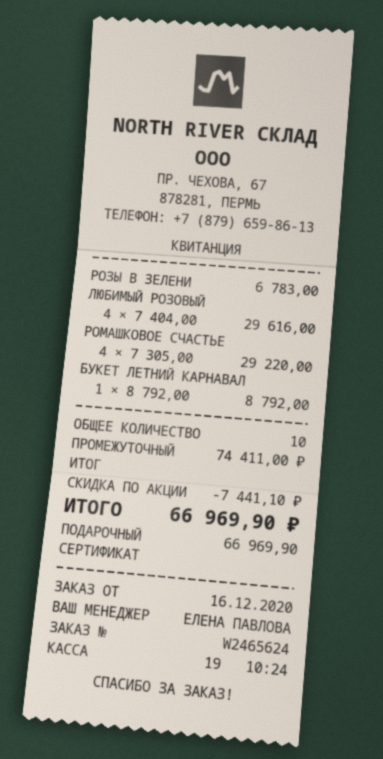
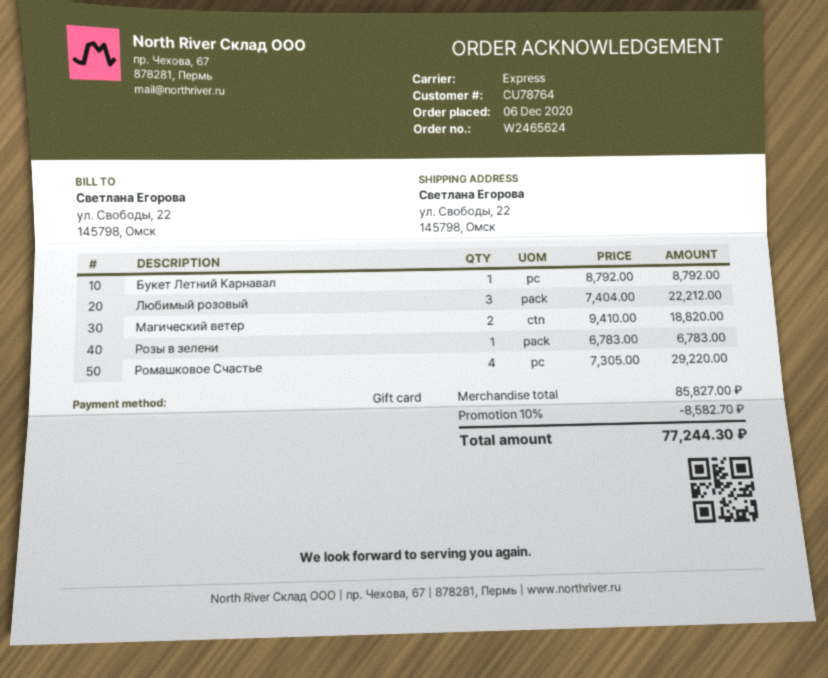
order date: 2020-12-16 -> 2020-12-06
ЛЮБИМЫЙ РОЗОВЫЙ: 4 x 7404.00 = 29616.00 -> 3 x 7404.00 = 22212.00
Магический ветер: none -> 2 x 9410.00 = 18820.00
subtotal: 74411.00 -> 85827.00
discount: 7441.10 -> 8582.70
total: 66969.90 -> 77244.30

